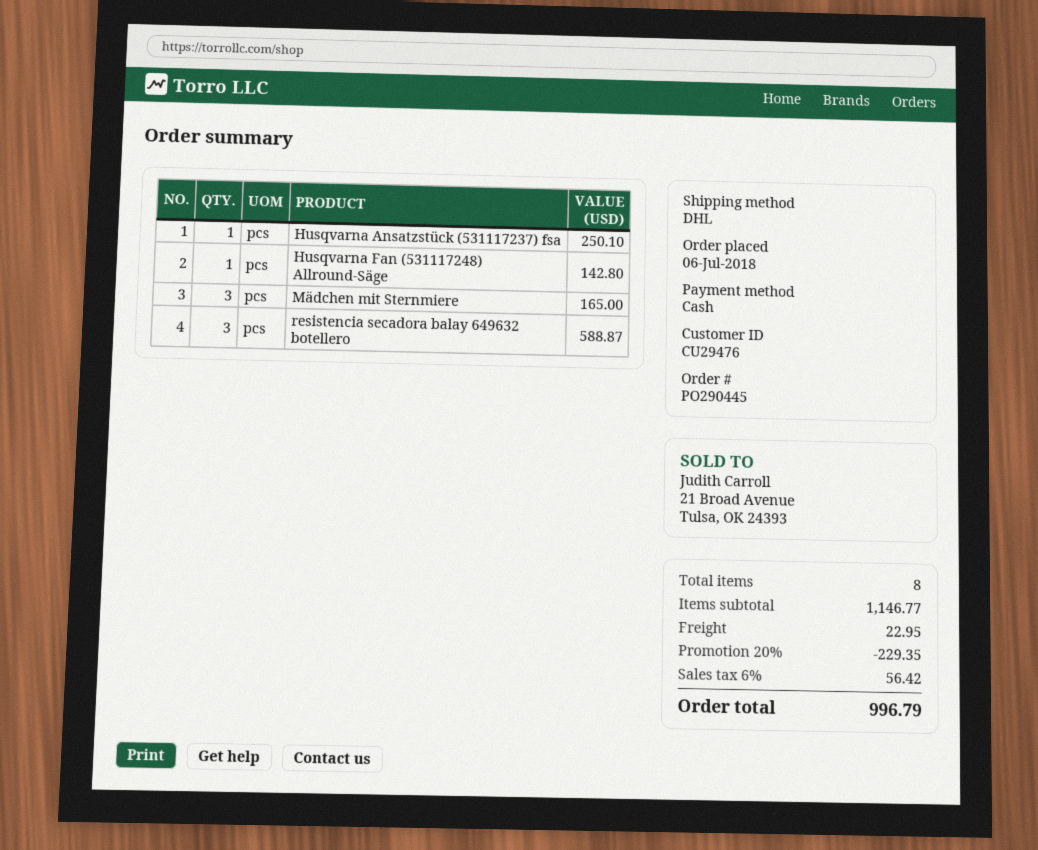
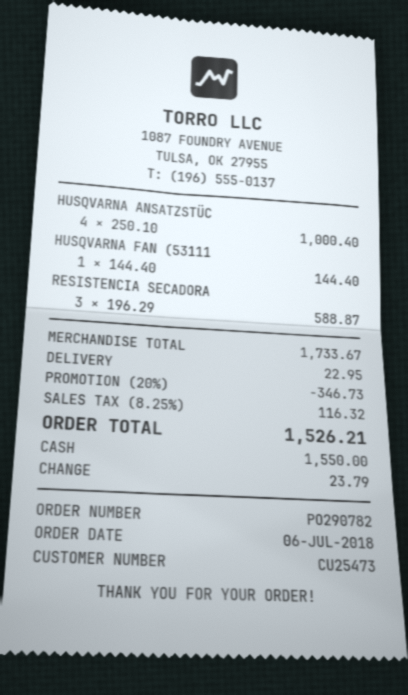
order number: PO290445 -> PO290782
customer number: CU29476 -> CU25473
Husqvarna Ansatzstück (531117237) fsa: 1 for 250.10 -> 4 for 1000.40
Husqvarna Fan (531117248) Allround-Säge: 1 for 142.80 -> 1 for 144.40
Mädchen mit Sternmiere: 3 for 165.00 -> none
subtotal: 1146.77 -> 1733.67
discount: 20% = 229.35 -> 20% = 346.73
tax: 6% = 56.42 -> 8.25% = 116.32
total: 996.79 -> 1526.21

